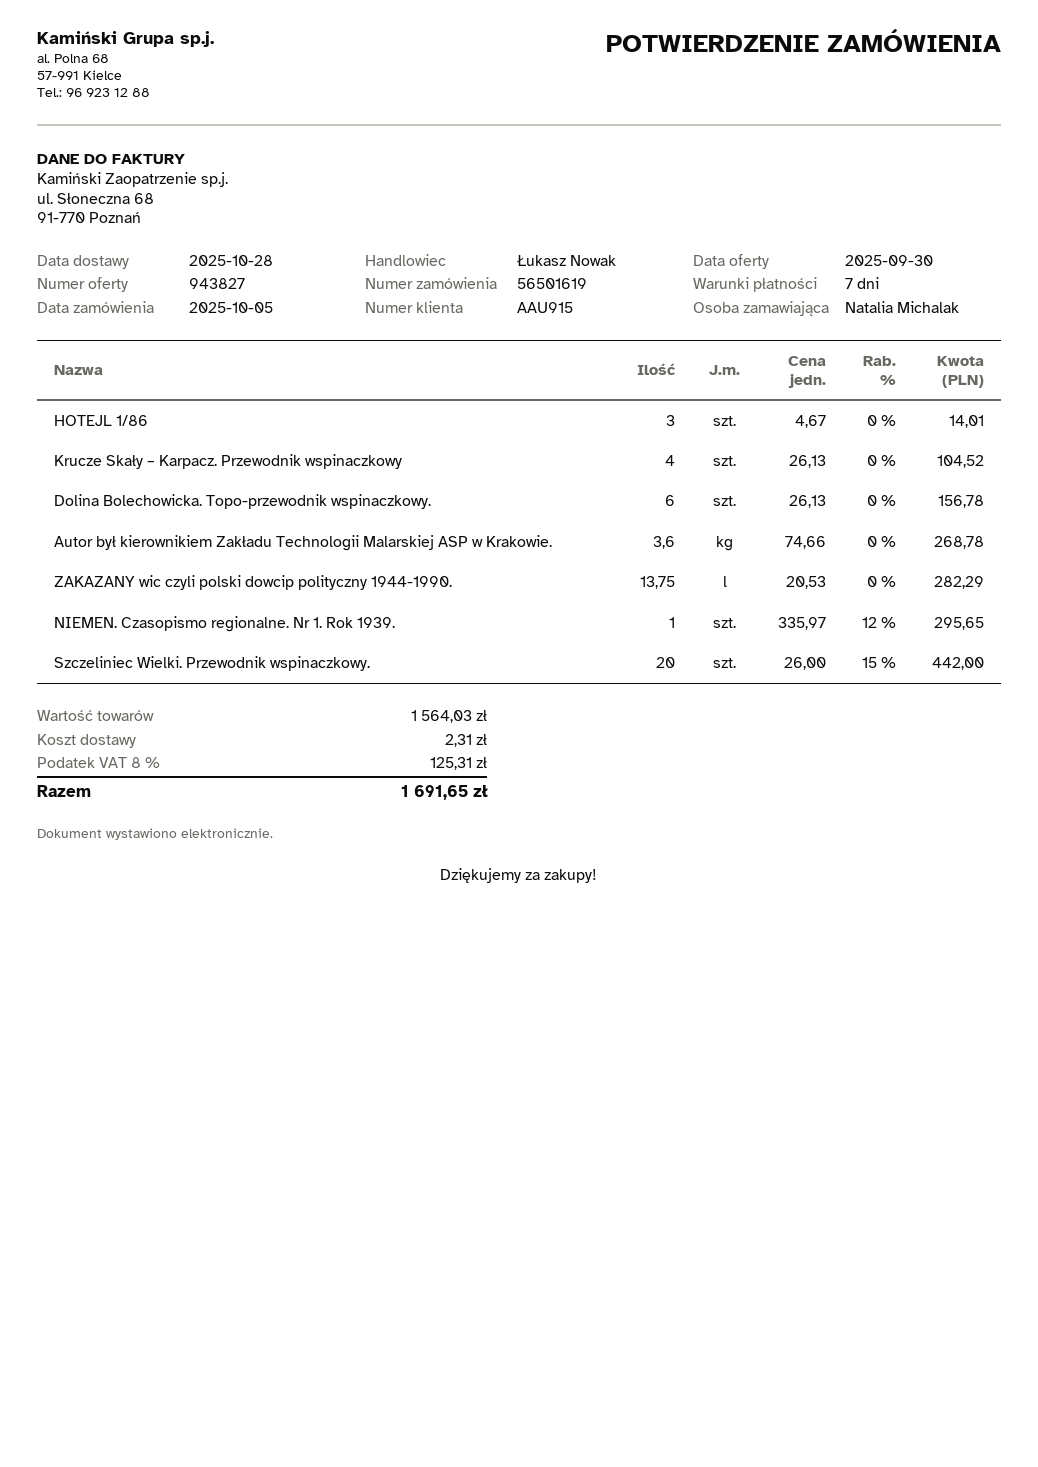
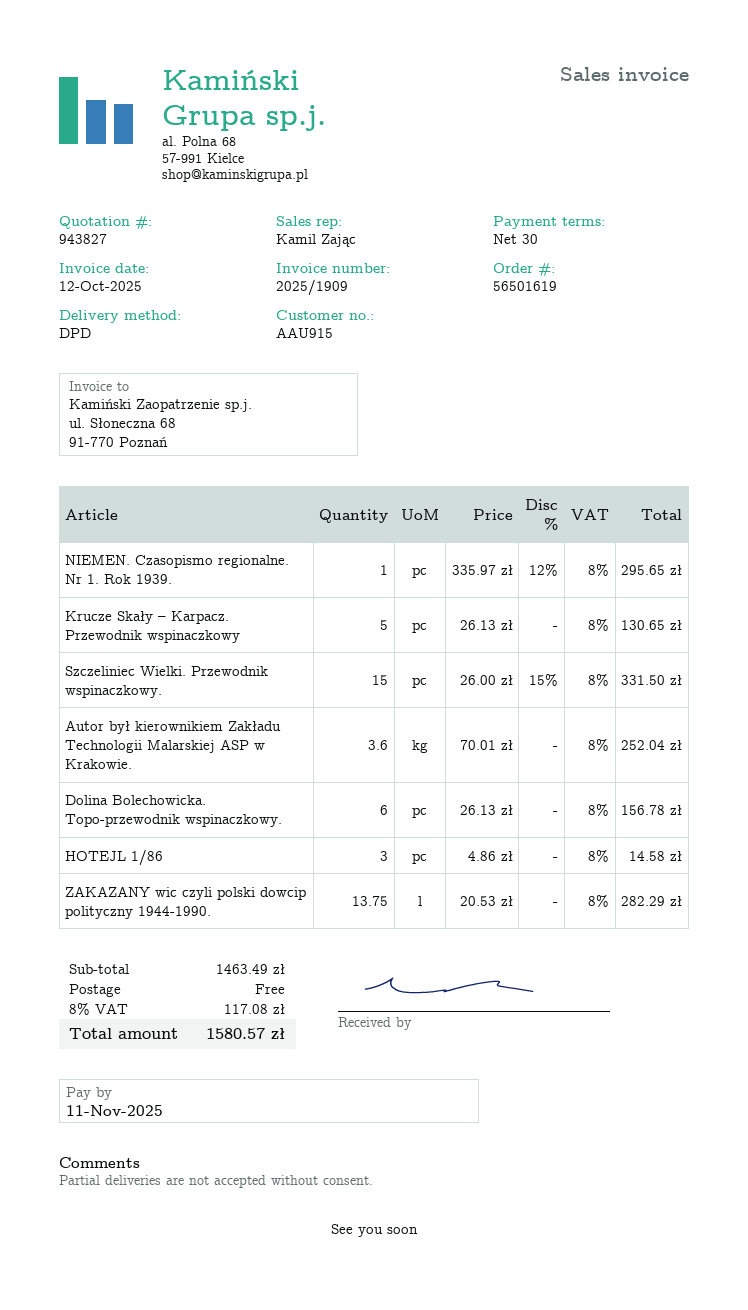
payment terms: 7 days -> 30 days
sales rep: Łukasz Nowak -> Kamil Zając
HOTEJL 1/86: 3 x 4.67 = 14.01 -> 3 x 4.86 = 14.58
Krucze Skały – Karpacz. Przewodnik wspinaczkowy: 4 x 26.13 = 104.52 -> 5 x 26.13 = 130.65
Autor był kierownikiem Zakładu Technologii Malarskiej ASP w Krakowie.: 3.6 x 74.66 = 268.78 -> 3.6 x 70.01 = 252.04
Szczeliniec Wielki. Przewodnik wspinaczkowy.: 20 x 26.00 - 15% = 442.00 -> 15 x 26.00 - 15% = 331.50
subtotal: 1564.03 -> 1463.49
shipping: 2.31 -> 0.00
tax: 8% = 125.31 -> 8% = 117.08
total: 1691.65 -> 1580.57

